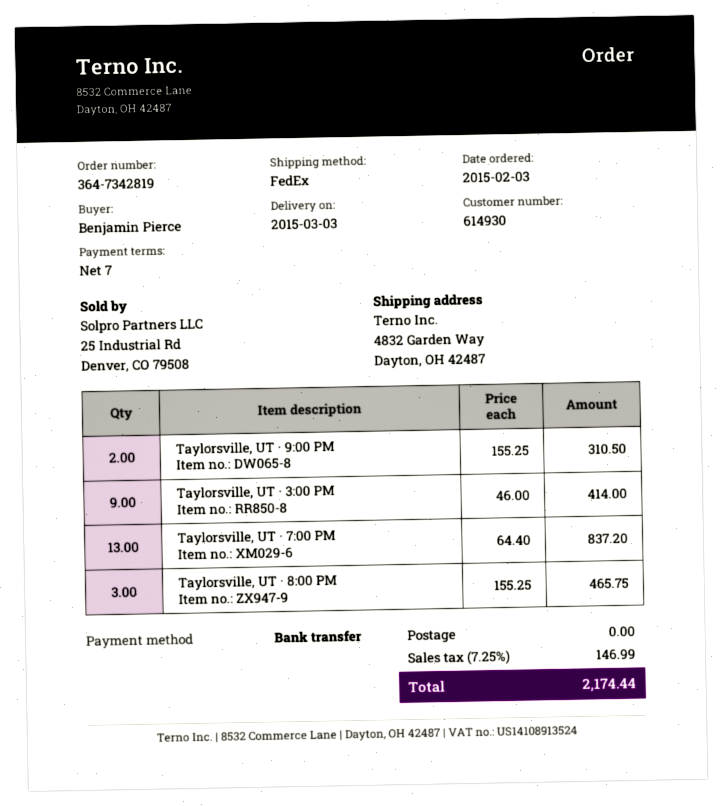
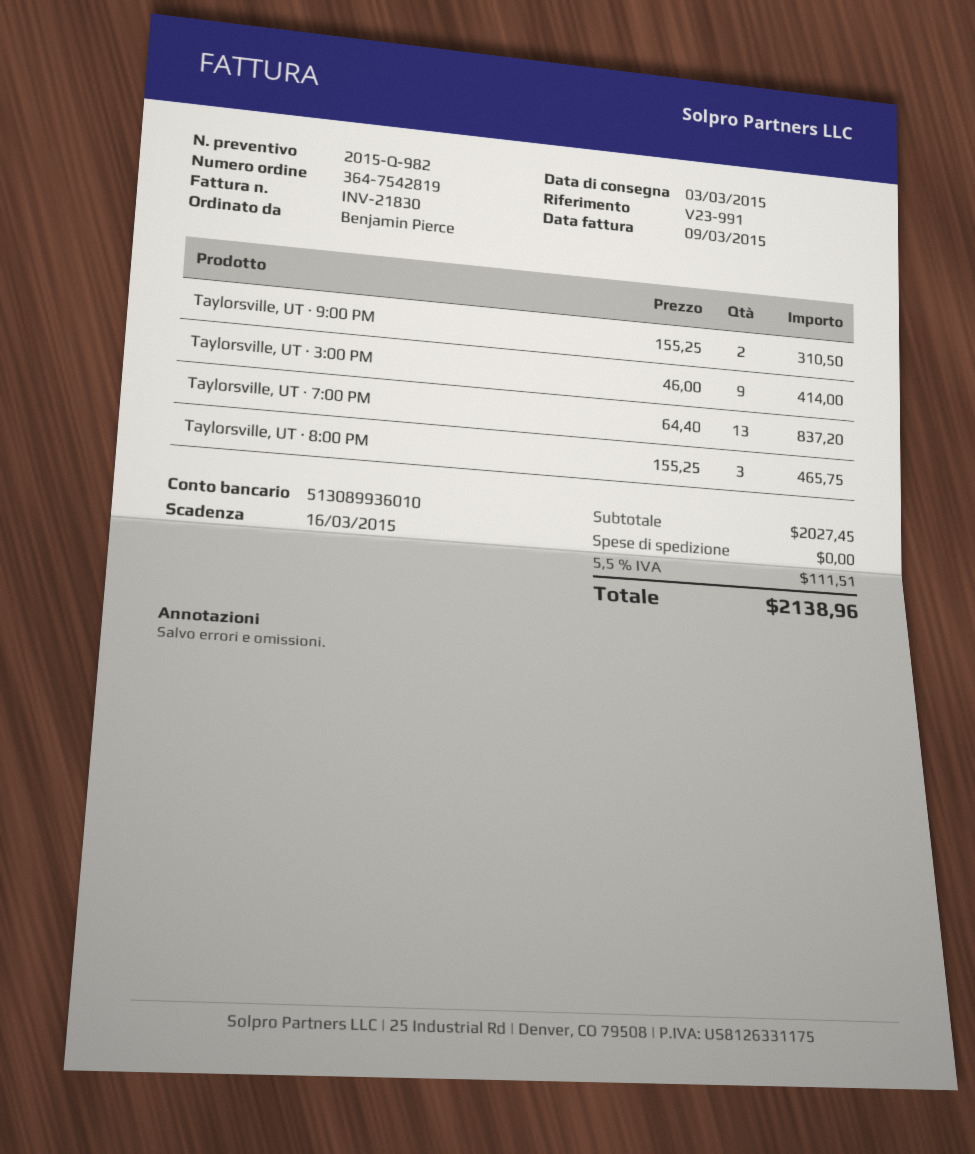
order number: 364-7342819 -> 364-7542819
tax: 7.25% = 146.99 -> 5.5% = 111.51
total: 2174.44 -> 2138.96

